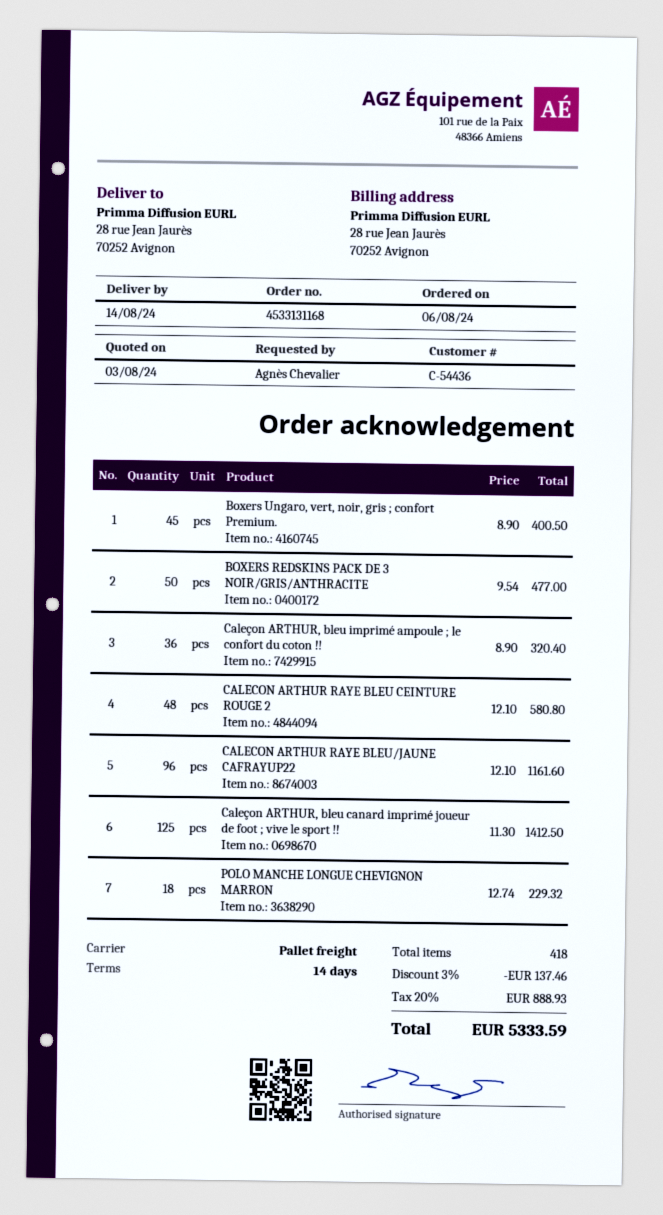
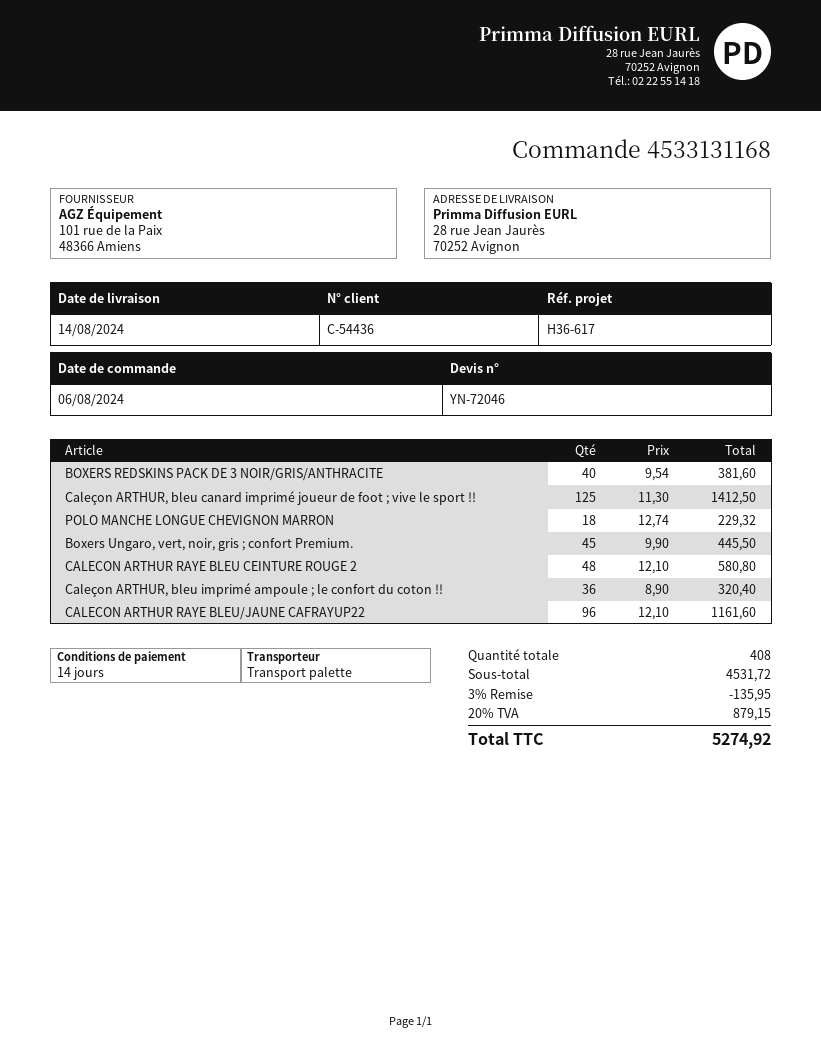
Boxers Ungaro, vert, noir, gris ; confort Premium.: 45 x 8.90 = 400.50 -> 45 x 9.90 = 445.50
BOXERS REDSKINS PACK DE 3 NOIR/GRIS/ANTHRACITE: 50 x 9.54 = 477.00 -> 40 x 9.54 = 381.60
total quantity: 418 -> 408
discount: 3% = 137.46 -> 3% = 135.95
tax: 20% = 888.93 -> 20% = 879.15
total: 5333.59 -> 5274.92

